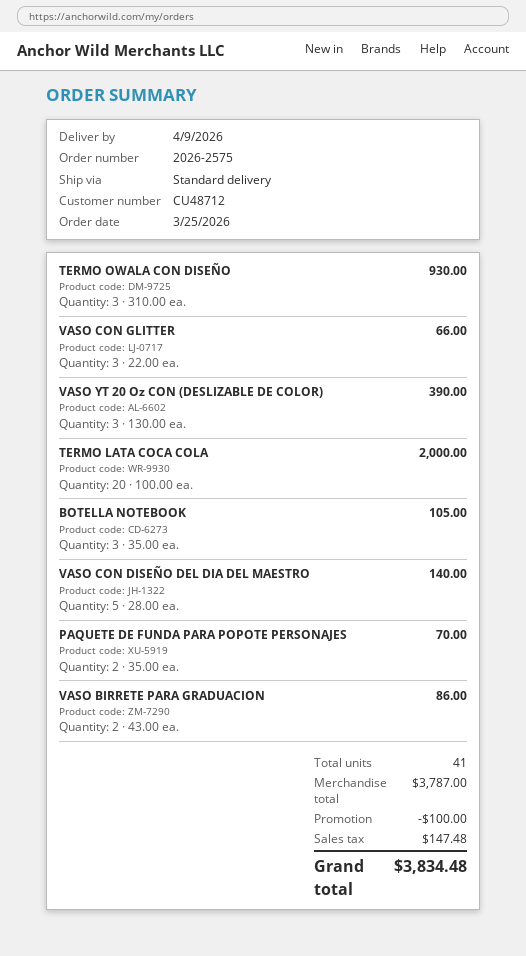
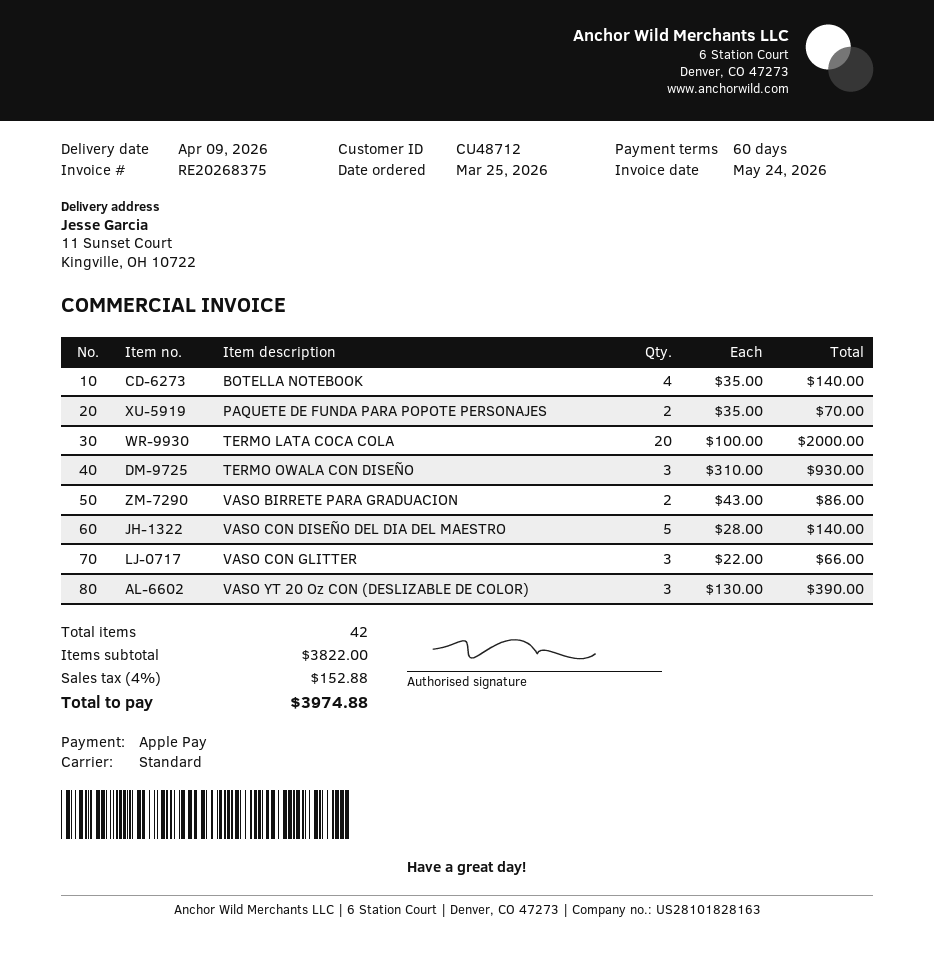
BOTELLA NOTEBOOK: 3 x 35.00 = 105.00 -> 4 x 35.00 = 140.00
total quantity: 41 -> 42
subtotal: 3787.00 -> 3822.00
discount: 100.00 -> none
tax: 147.48 -> 152.88
total: 3834.48 -> 3974.88

